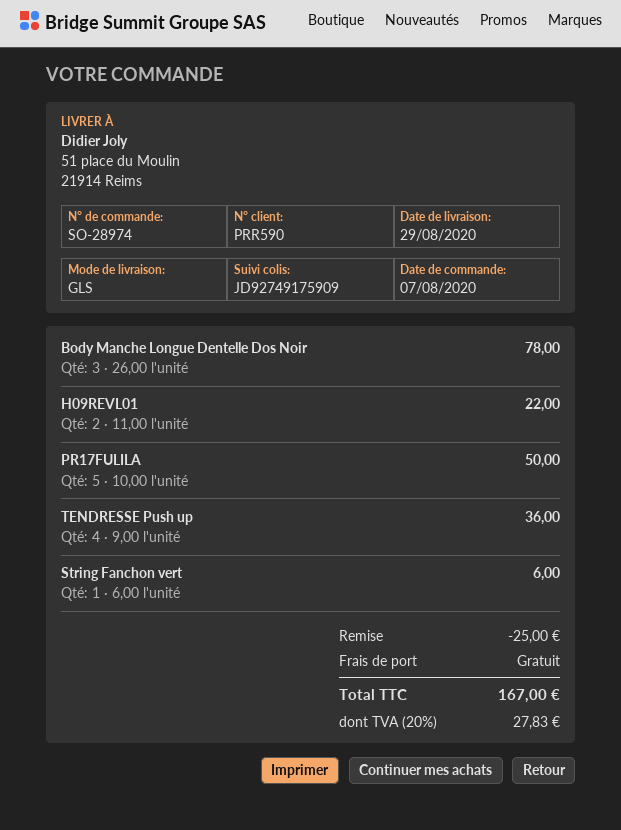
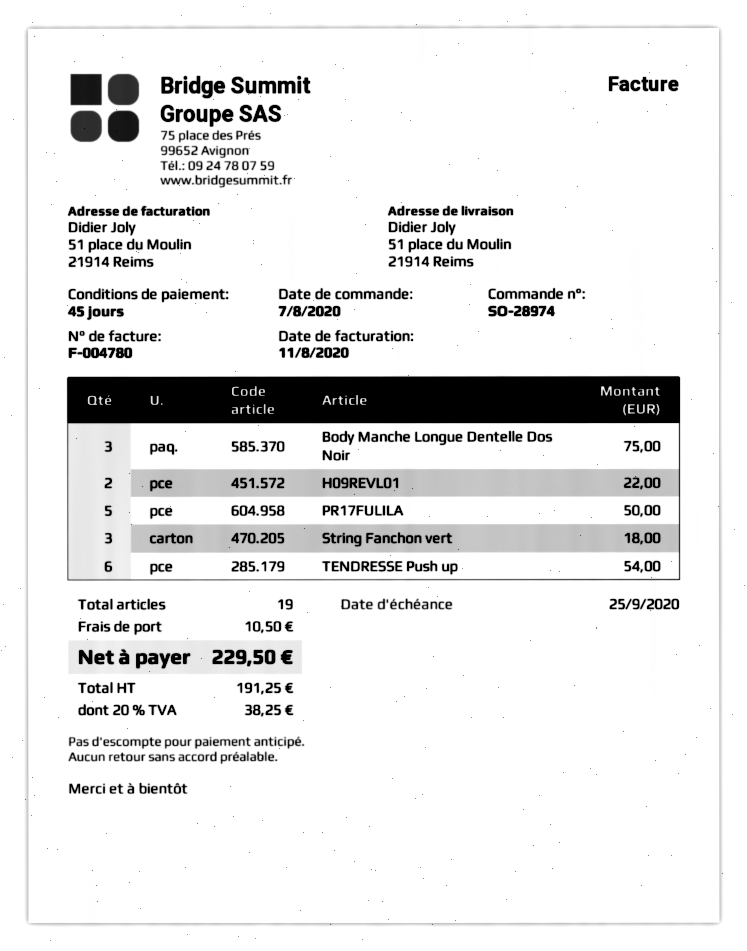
Body Manche Longue Dentelle Dos Noir: 3 for 78.00 -> 3 for 75.00
TENDRESSE Push up: 4 for 36.00 -> 6 for 54.00
String Fanchon vert: 1 for 6.00 -> 3 for 18.00
discount: 25.00 -> none
shipping: 0.00 -> 10.50
tax: 20% = 27.83 -> 20% = 38.25
total: 167.00 -> 229.50

